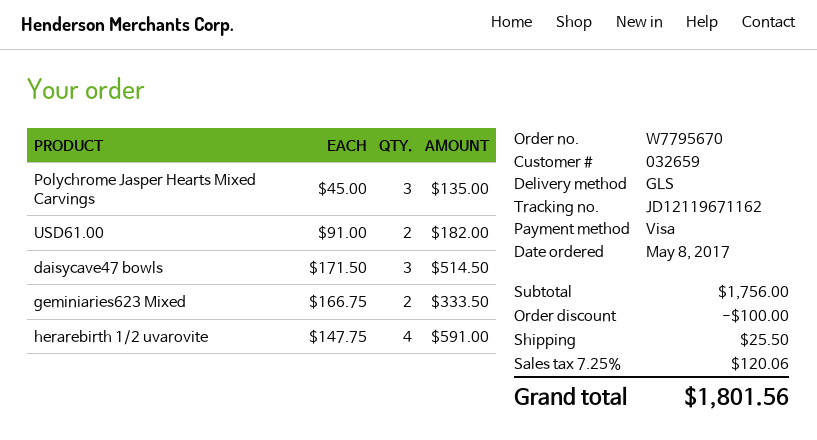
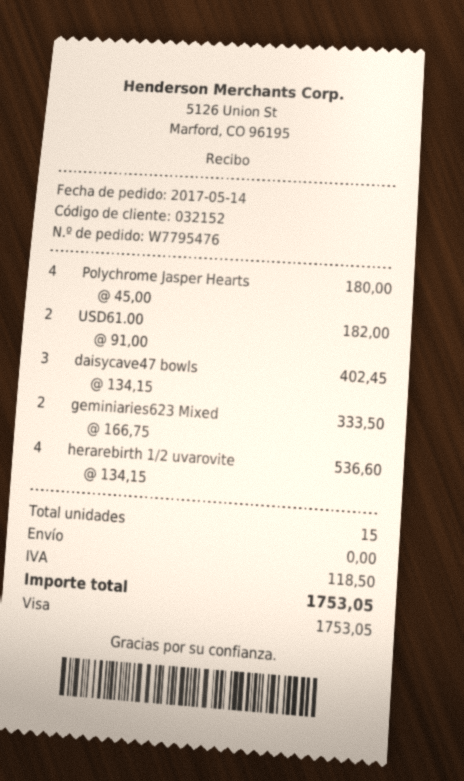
order number: W7795670 -> W7795476
order date: 2017-05-08 -> 2017-05-14
customer number: 032659 -> 032152
Polychrome Jasper Hearts Mixed Carvings: 3 x 45.00 = 135.00 -> 4 x 45.00 = 180.00
daisycave47 bowls: 3 x 171.50 = 514.50 -> 3 x 134.15 = 402.45
herarebirth 1/2 uvarovite: 4 x 147.75 = 591.00 -> 4 x 134.15 = 536.60
discount: 100.00 -> none
shipping: 25.50 -> 0.00
tax: 120.06 -> 118.50
total: 1801.56 -> 1753.05

